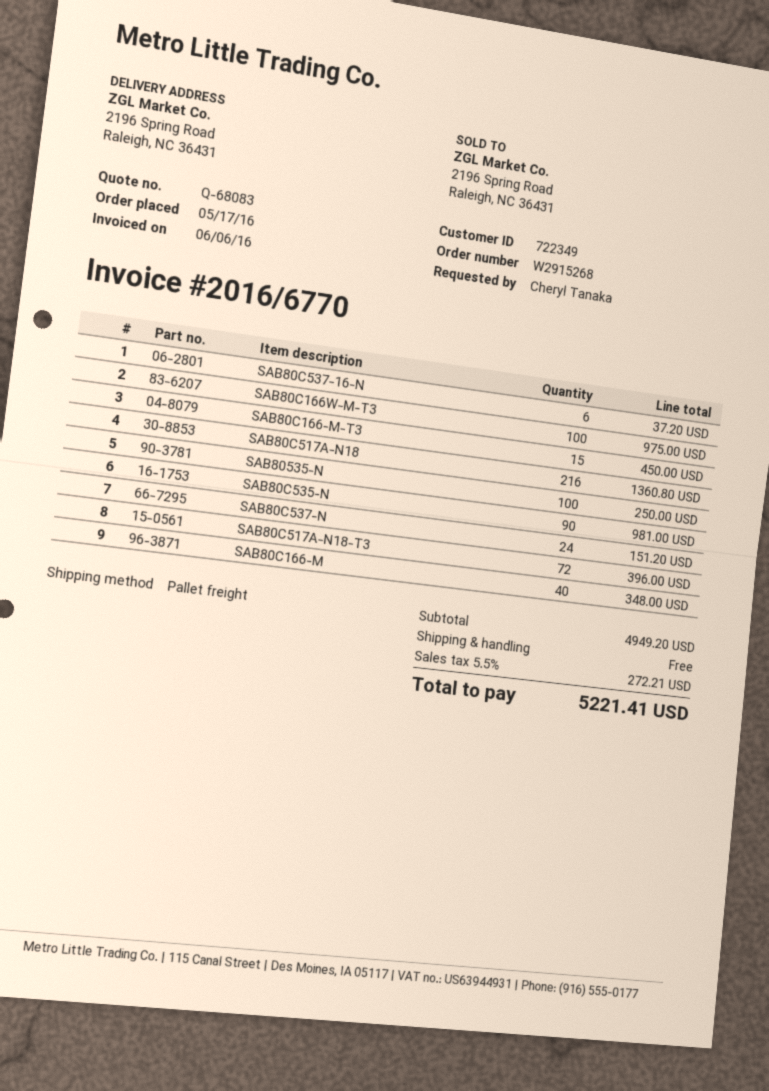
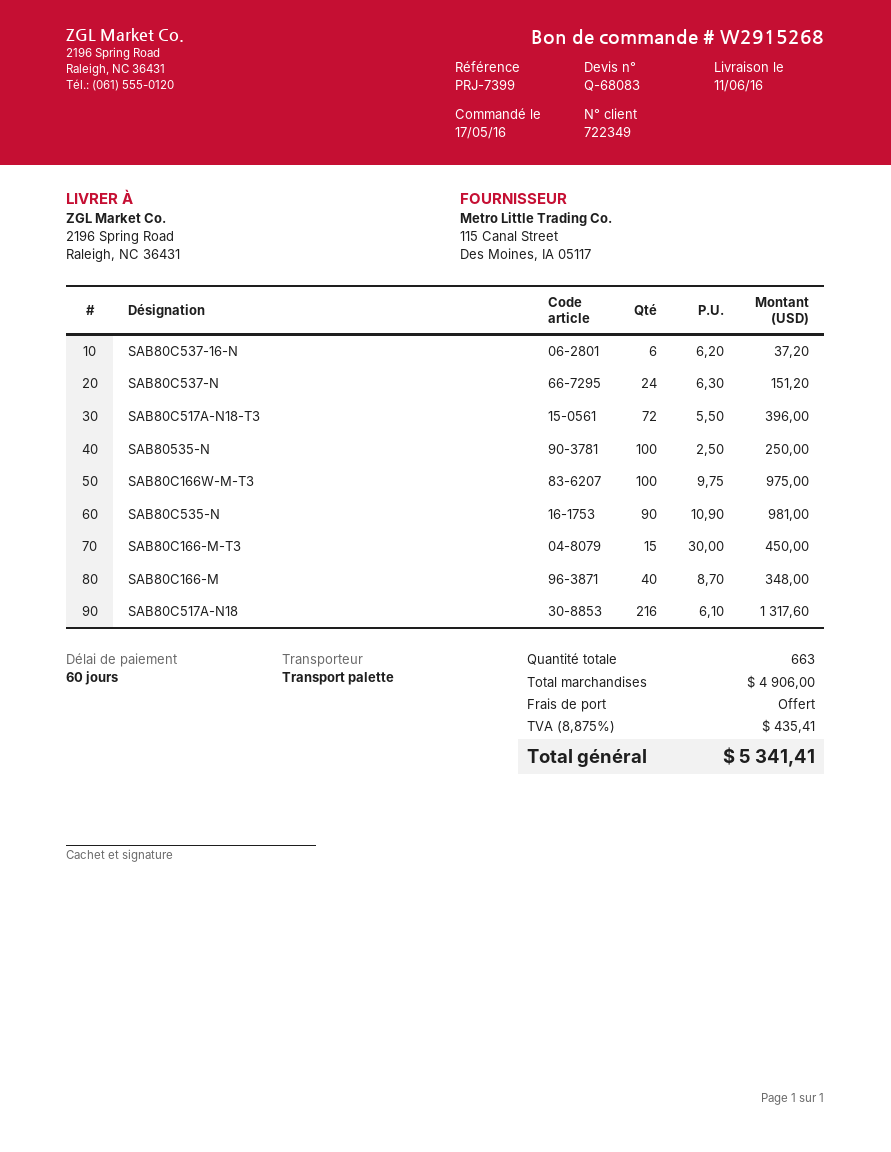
SAB80C517A-N18: 216 for 1360.80 -> 216 for 1317.60
subtotal: 4949.20 -> 4906.00
tax: 5.5% = 272.21 -> 8.875% = 435.41
total: 5221.41 -> 5341.41

